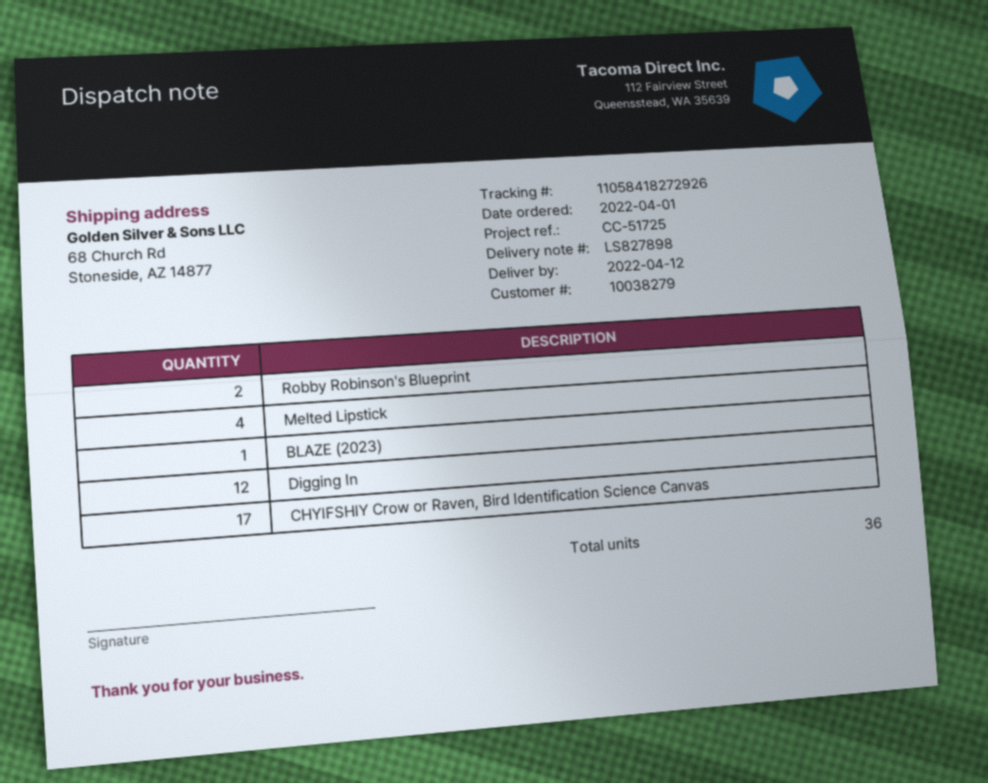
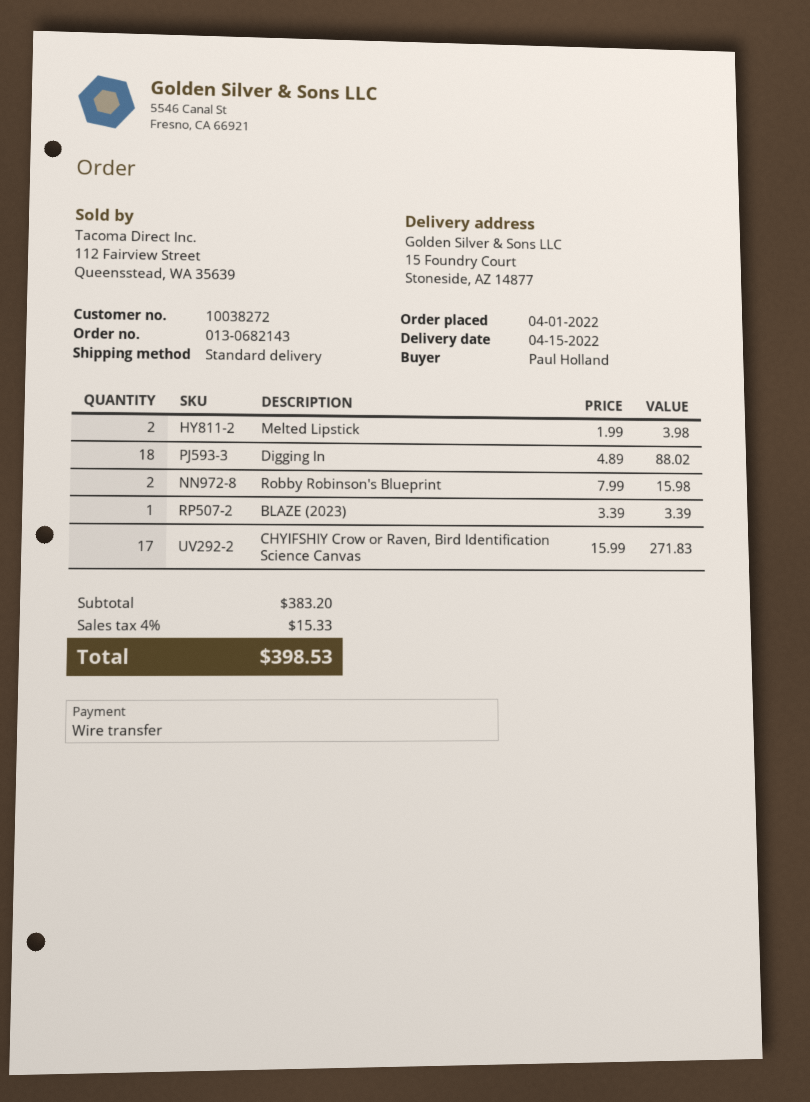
delivery date: 2022-04-12 -> 2022-04-15
customer number: 10038279 -> 10038272
ship to: 68 Church Rd, Stoneside, AZ 14877 -> 15 Foundry Court, Stoneside, AZ 14877
Melted Lipstick: 4 -> 2
Digging In: 12 -> 18

